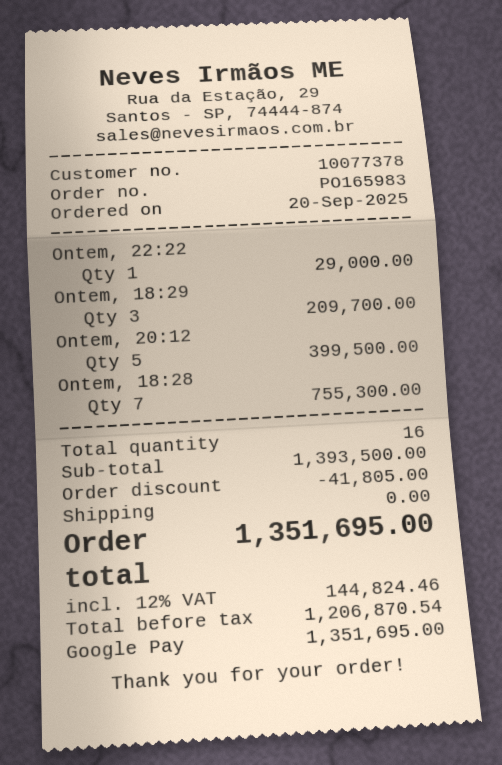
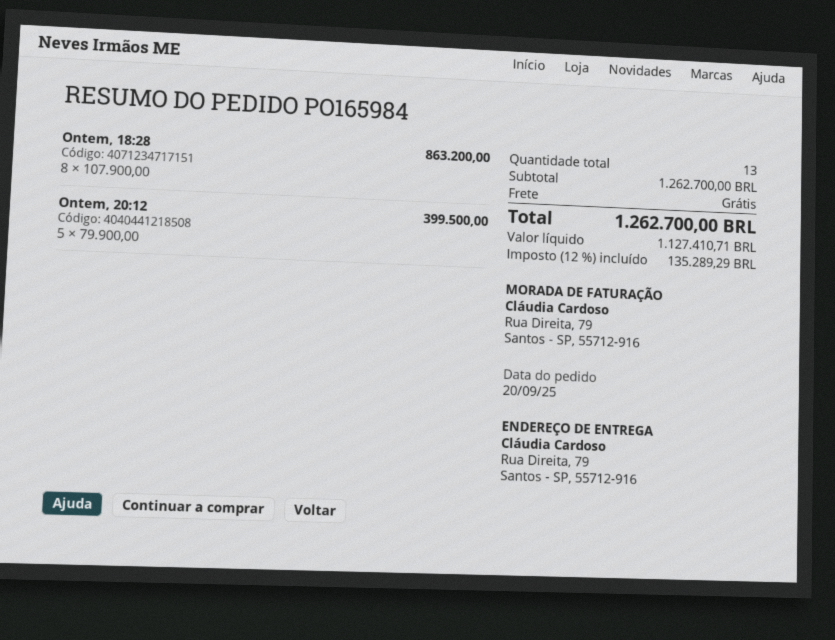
order number: PO165983 -> PO165984
Ontem, 22:22: 1 for 29000.00 -> none
Ontem, 18:29: 3 for 209700.00 -> none
Ontem, 18:28: 7 for 755300.00 -> 8 for 863200.00
total quantity: 16 -> 13
subtotal: 1393500.00 -> 1262700.00
discount: 41805.00 -> none
net: 1206870.54 -> 1127410.71
tax: 12% = 144824.46 -> 12% = 135289.29
total: 1351695.00 -> 1262700.00

